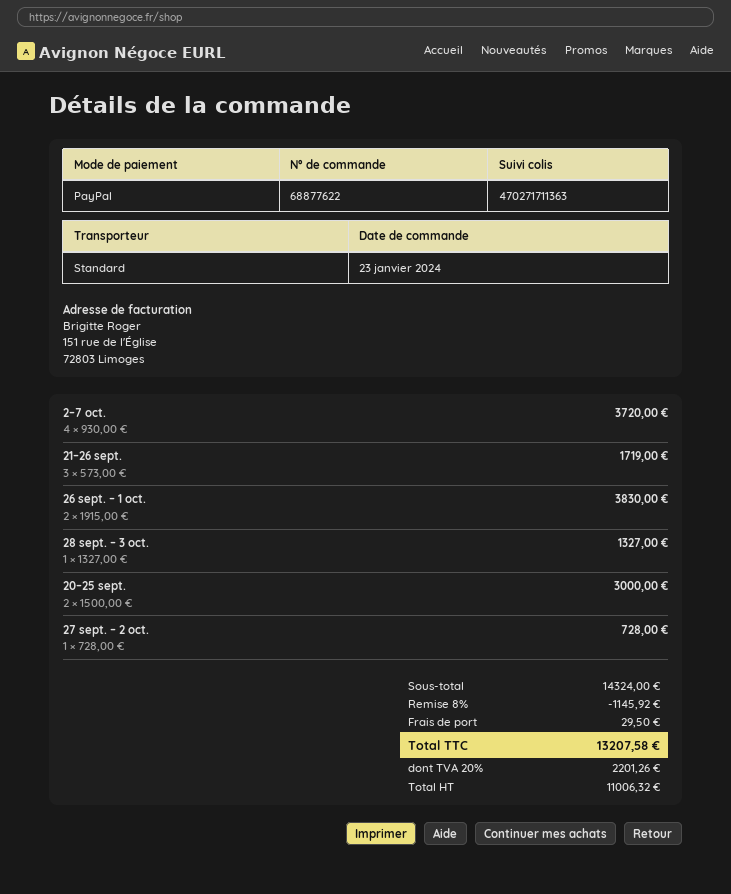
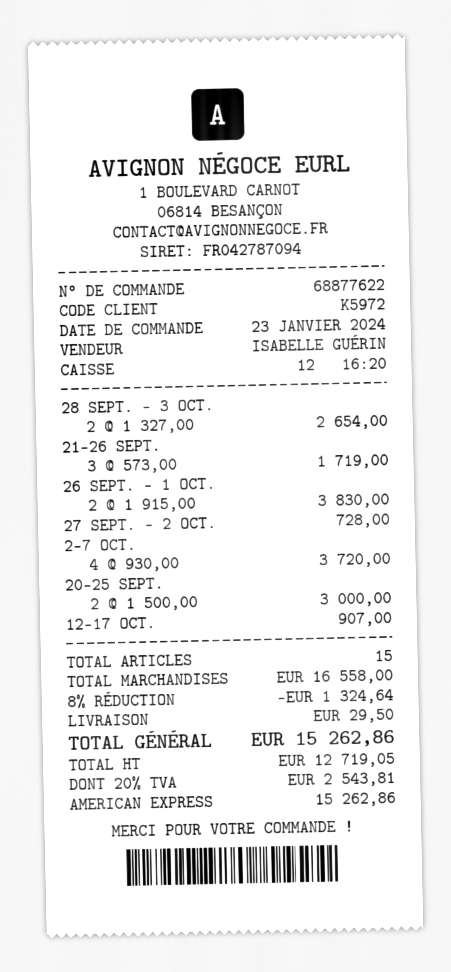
payment method: PayPal -> American Express
28 sept. – 3 oct.: 1 x 1327.00 = 1327.00 -> 2 x 1327.00 = 2654.00
12–17 OCT.: none -> 1 x 907.00 = 907.00
subtotal: 14324.00 -> 16558.00
discount: 8% = 1145.92 -> 8% = 1324.64
net: 11006.32 -> 12719.05
tax: 20% = 2201.26 -> 20% = 2543.81
total: 13207.58 -> 15262.86

